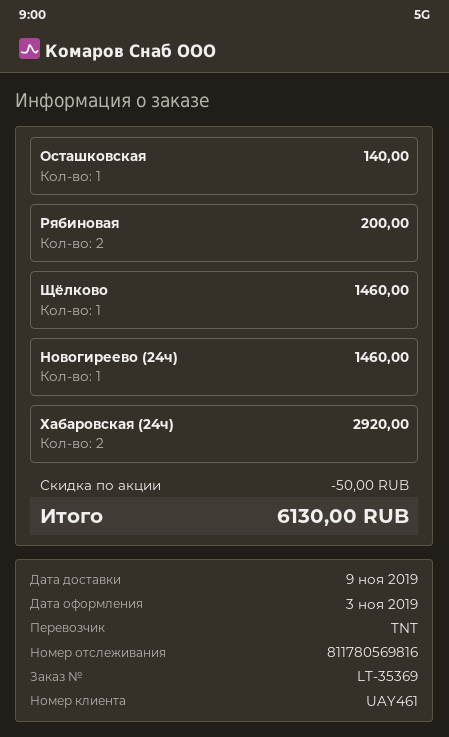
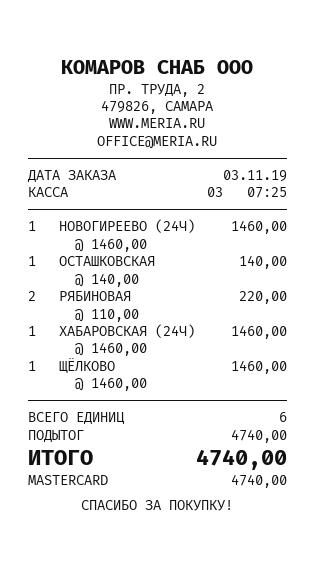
Рябиновая: 2 for 200.00 -> 2 for 220.00
Хабаровская (24ч): 2 for 2920.00 -> 1 for 1460.00
discount: 50.00 -> none
total: 6130.00 -> 4740.00

